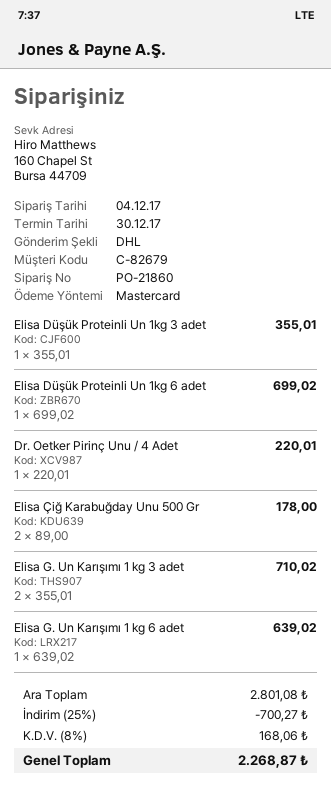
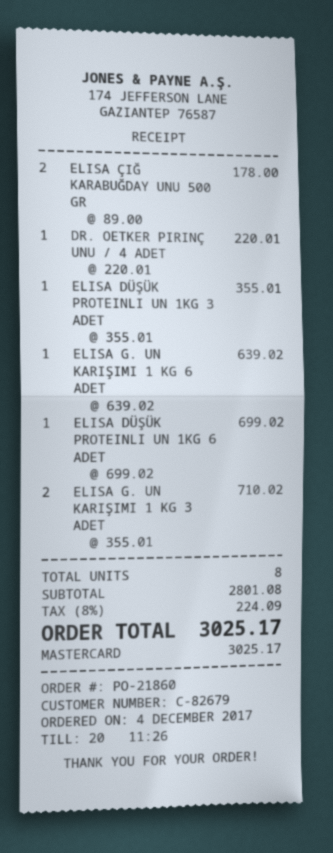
discount: 25% = 700.27 -> none
tax: 8% = 168.06 -> 8% = 224.09
total: 2268.87 -> 3025.17

